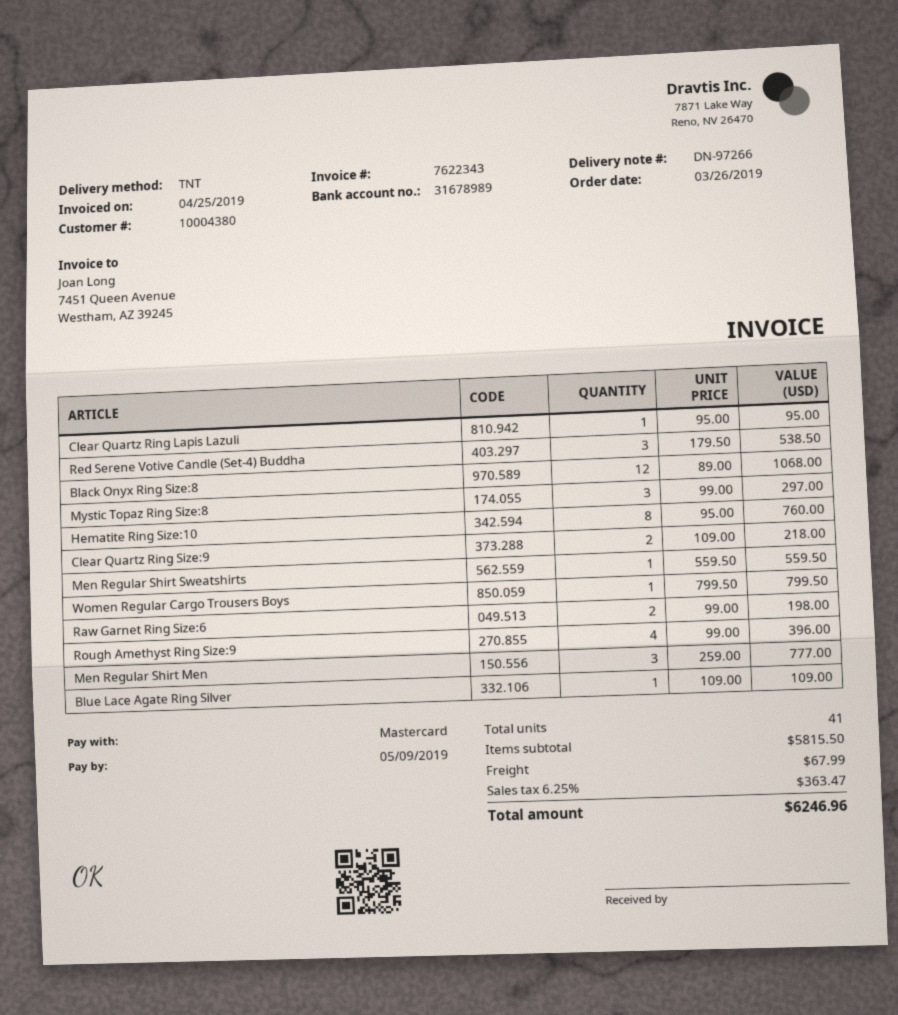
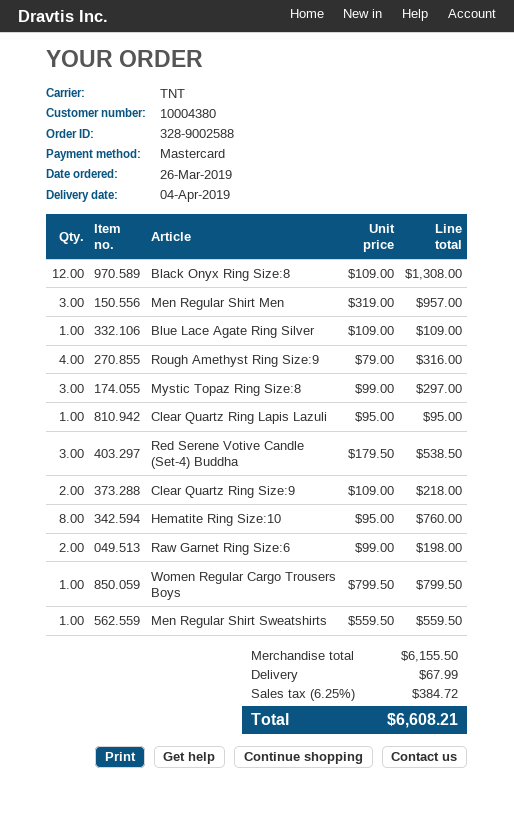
Black Onyx Ring Size:8: 12 x 89.00 = 1068.00 -> 12 x 109.00 = 1308.00
Rough Amethyst Ring Size:9: 4 x 99.00 = 396.00 -> 4 x 79.00 = 316.00
Men Regular Shirt Men: 3 x 259.00 = 777.00 -> 3 x 319.00 = 957.00
subtotal: 5815.50 -> 6155.50
tax: 6.25% = 363.47 -> 6.25% = 384.72
total: 6246.96 -> 6608.21

